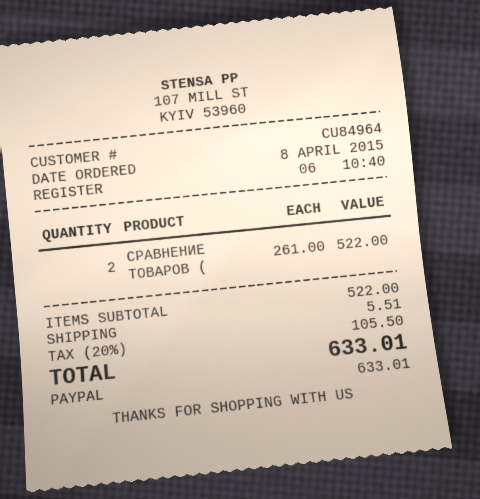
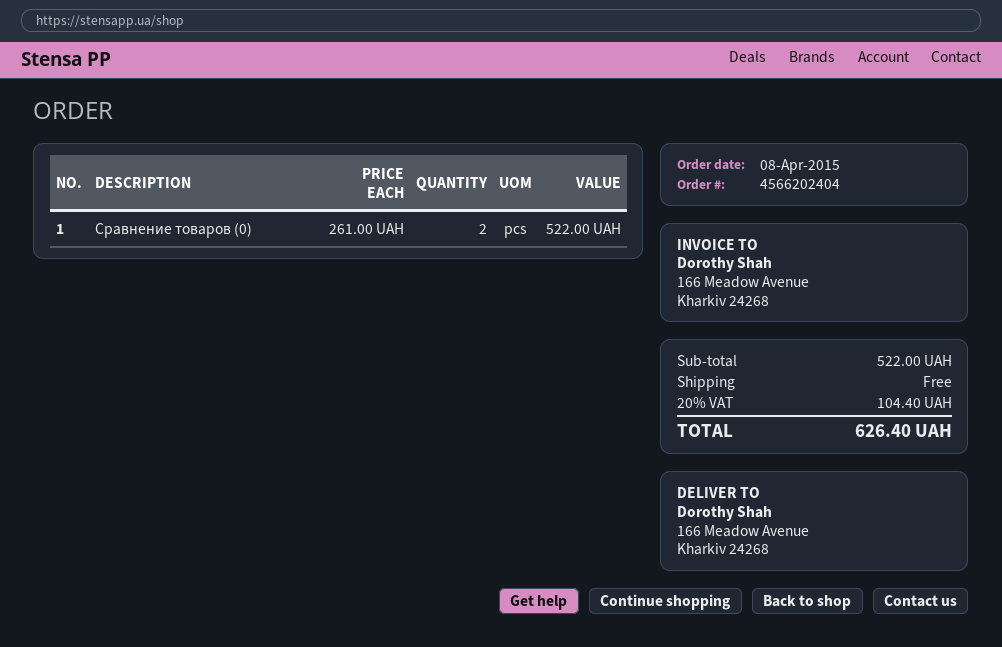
shipping: 5.51 -> 0.00
tax: 20% = 105.50 -> 20% = 104.40
total: 633.01 -> 626.40

